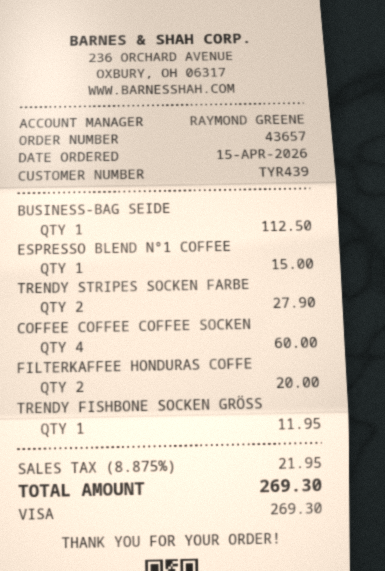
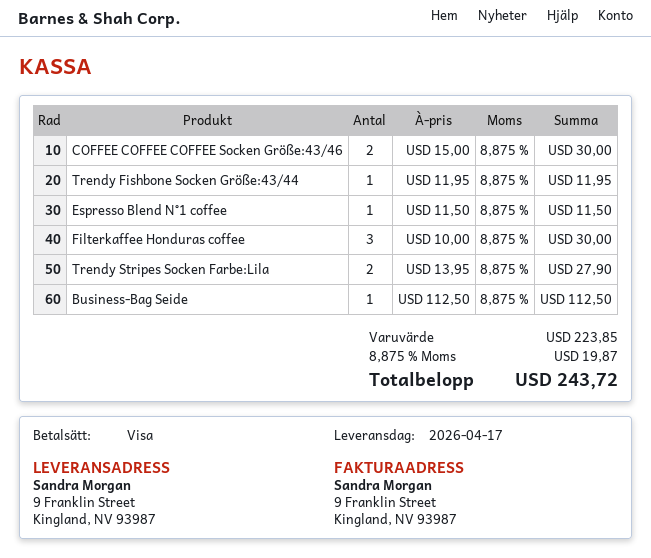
ESPRESSO BLEND N°1 COFFEE: 1 for 15.00 -> 1 for 11.50
COFFEE COFFEE COFFEE SOCKEN: 4 for 60.00 -> 2 for 30.00
FILTERKAFFEE HONDURAS COFFE: 2 for 20.00 -> 3 for 30.00
tax: 8.875% = 21.95 -> 8.875% = 19.87
total: 269.30 -> 243.72

